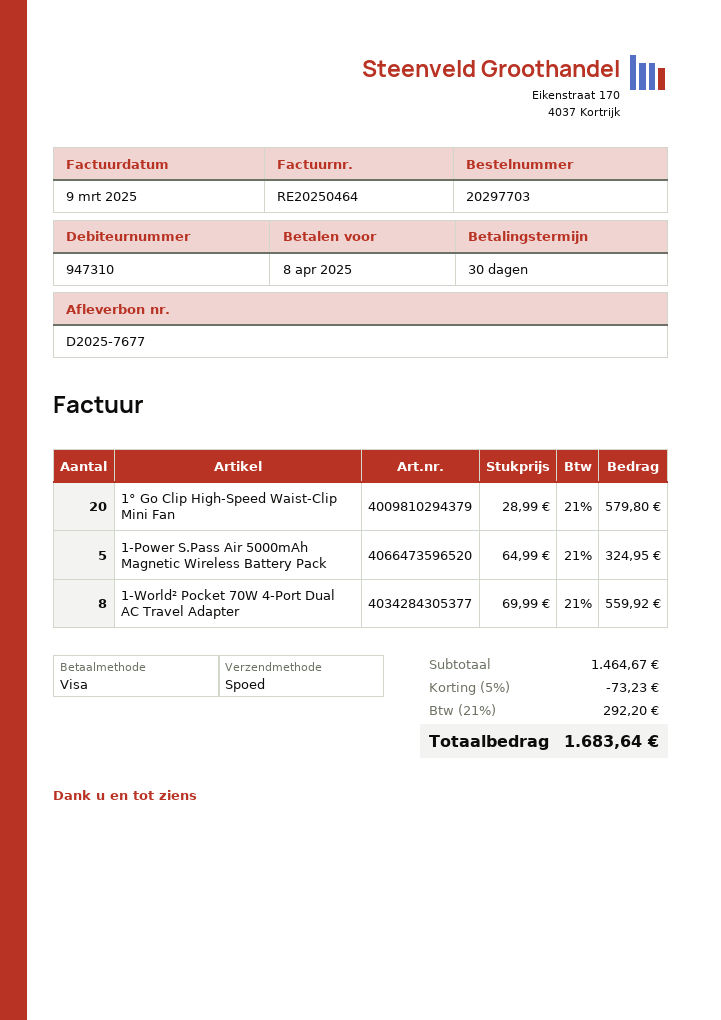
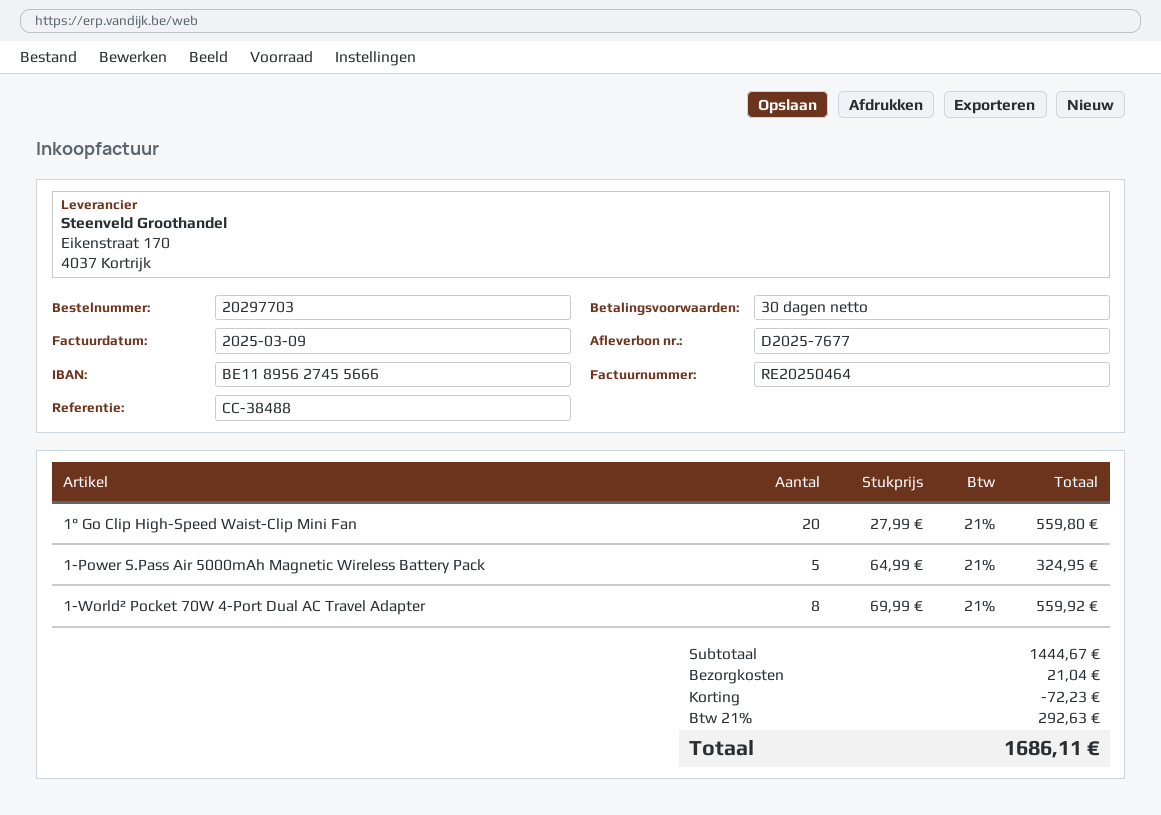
1° Go Clip High-Speed Waist-Clip Mini Fan: 20 x 28.99 = 579.80 -> 20 x 27.99 = 559.80
subtotal: 1464.67 -> 1444.67
discount: 73.23 -> 72.23
shipping: none -> 21.04
tax: 21% = 292.20 -> 21% = 292.63
total: 1683.64 -> 1686.11

